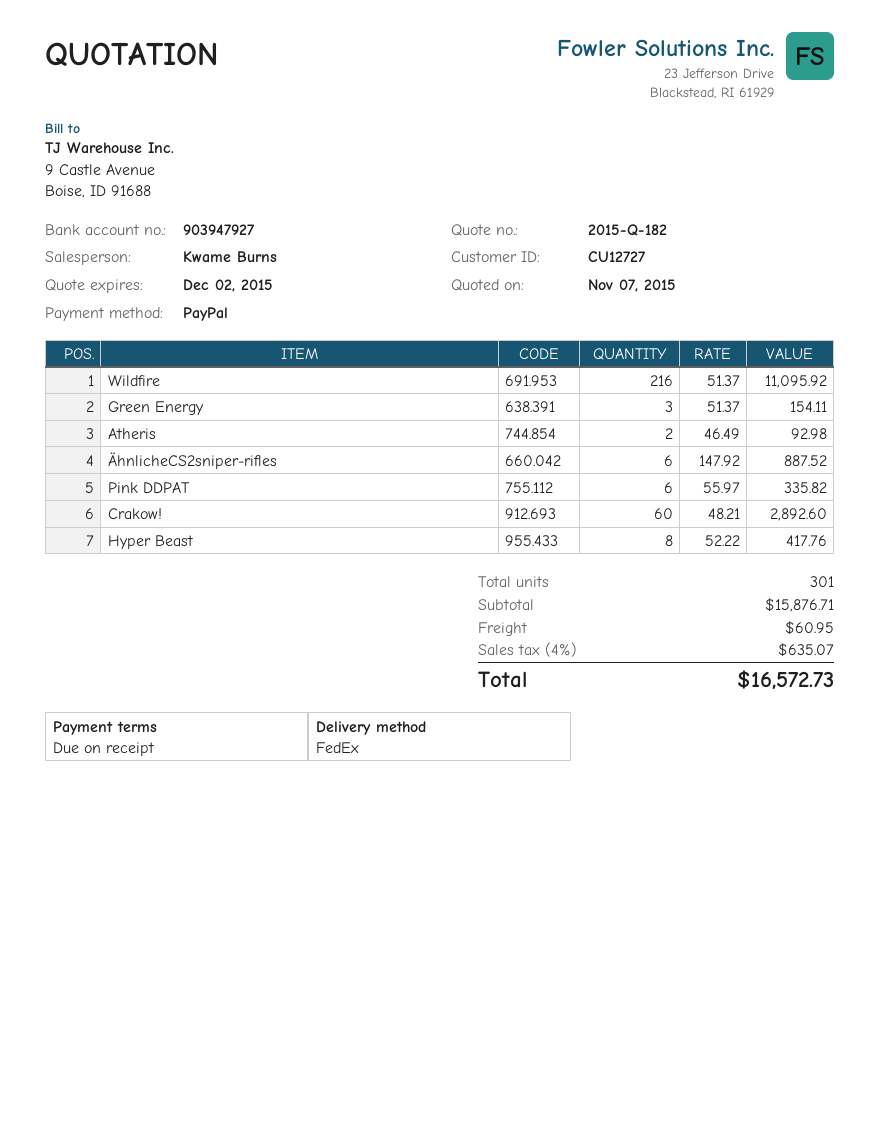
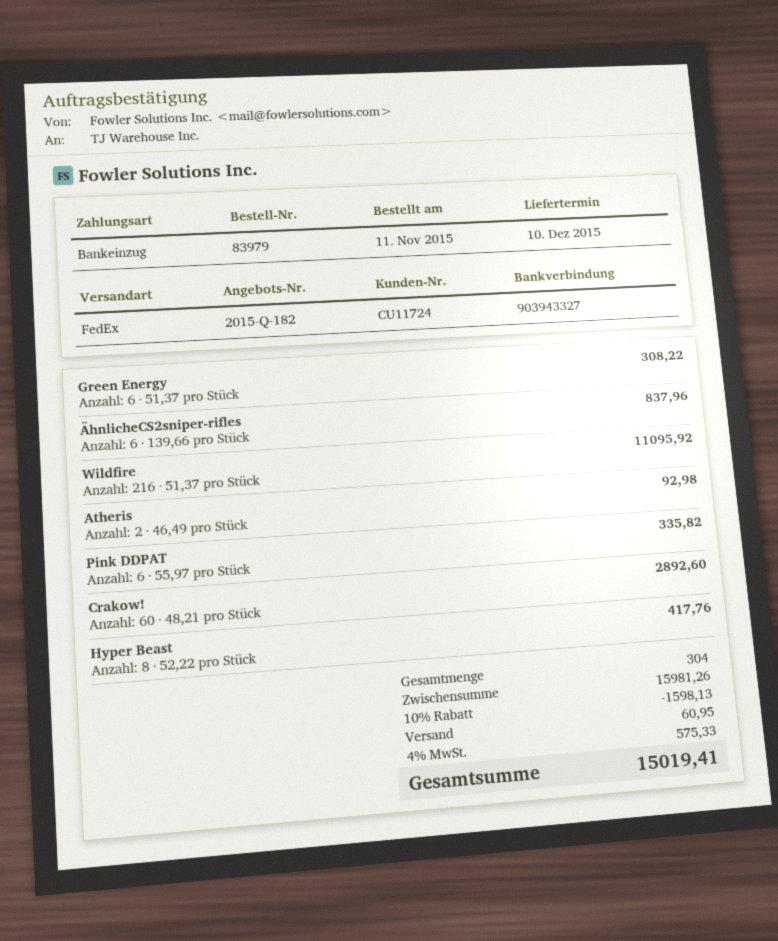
customer number: CU12727 -> CU11724
payment method: PayPal -> direct debit
bank account: 903947927 -> 903943327
Green Energy: 3 x 51.37 = 154.11 -> 6 x 51.37 = 308.22
ÄhnlicheCS2sniper-rifles: 6 x 147.92 = 887.52 -> 6 x 139.66 = 837.96
total quantity: 301 -> 304
subtotal: 15876.71 -> 15981.26
discount: none -> 10% = 1598.13
tax: 4% = 635.07 -> 4% = 575.33
total: 16572.73 -> 15019.41

